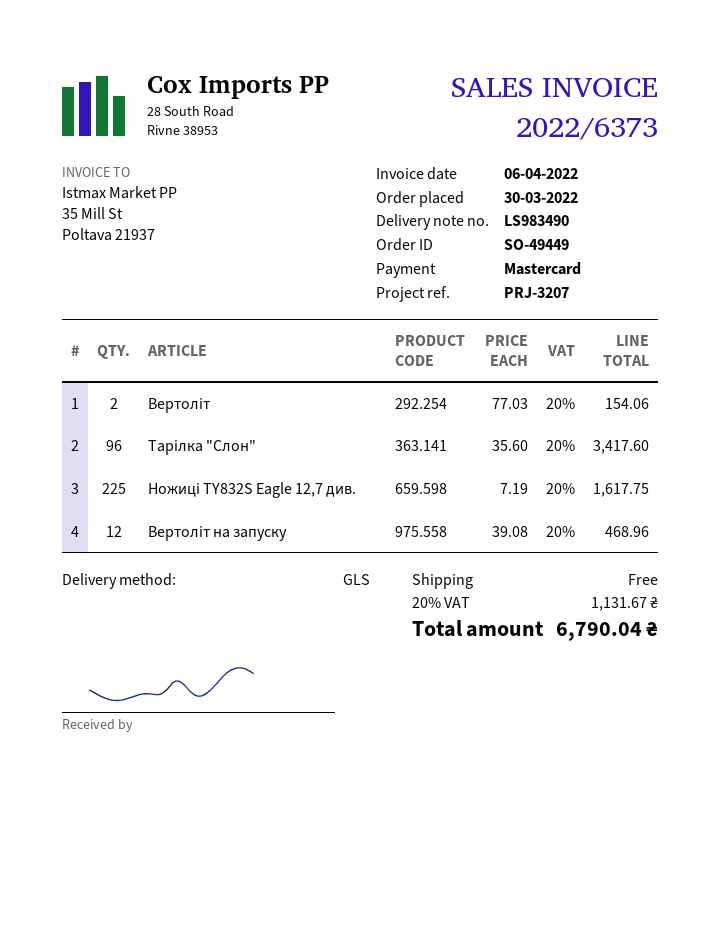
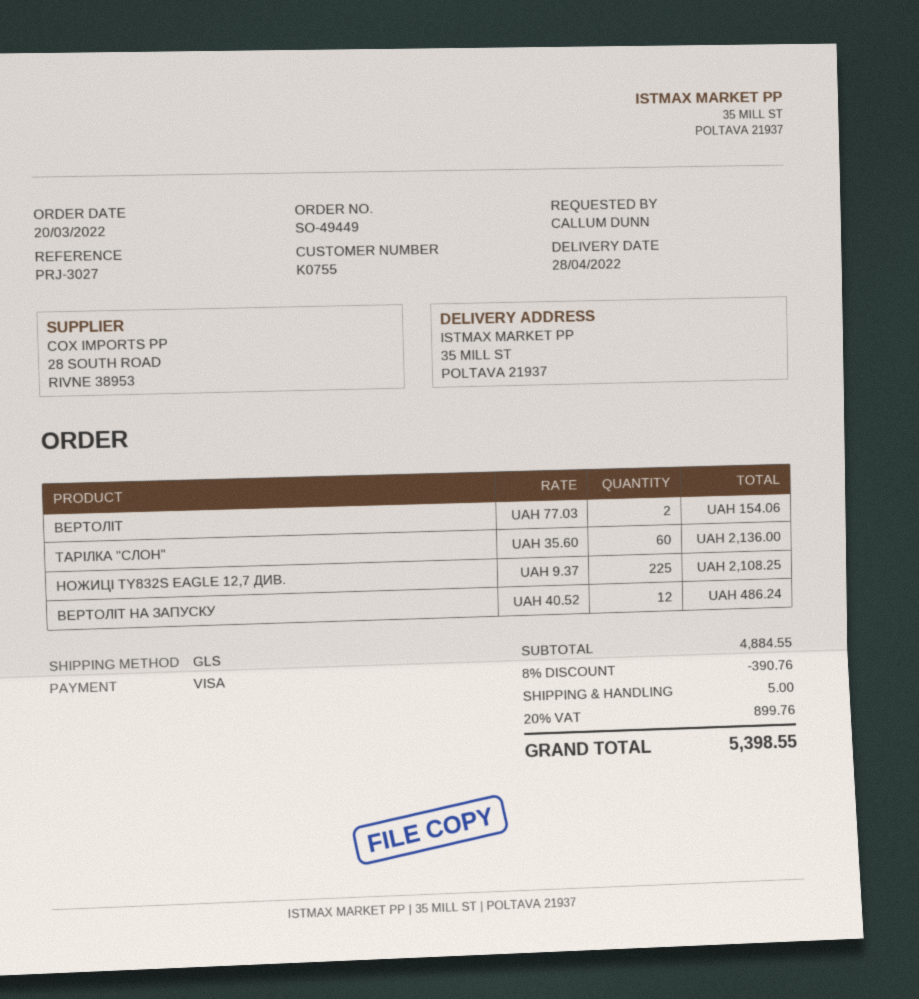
order date: 2022-03-30 -> 2022-03-20
reference: PRJ-3207 -> PRJ-3027
payment method: Mastercard -> Visa
Тарілка "Слон": 96 x 35.60 = 3417.60 -> 60 x 35.60 = 2136.00
Ножиці TY832S Eagle 12,7 див.: 225 x 7.19 = 1617.75 -> 225 x 9.37 = 2108.25
Вертоліт на запуску: 12 x 39.08 = 468.96 -> 12 x 40.52 = 486.24
discount: none -> 8% = 390.76
shipping: 0.00 -> 5.00
tax: 20% = 1131.67 -> 20% = 899.76
total: 6790.04 -> 5398.55

